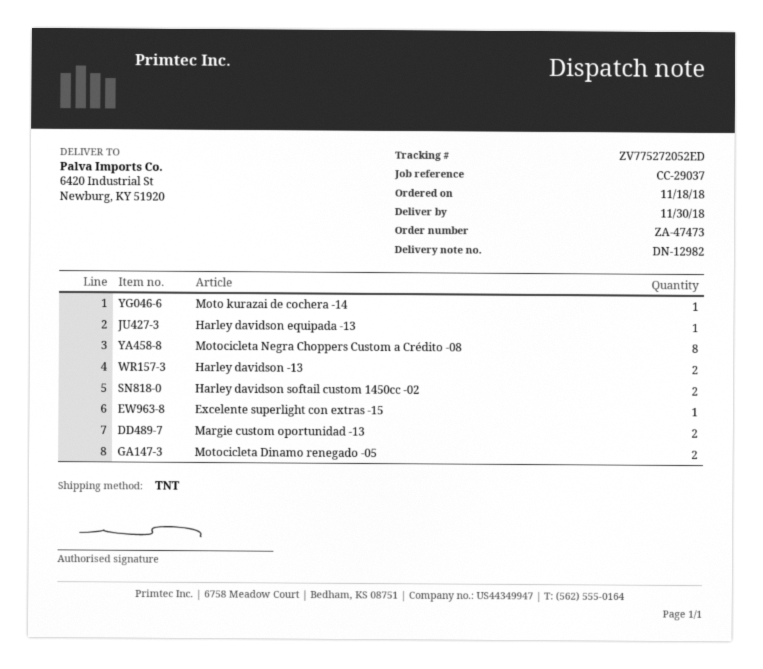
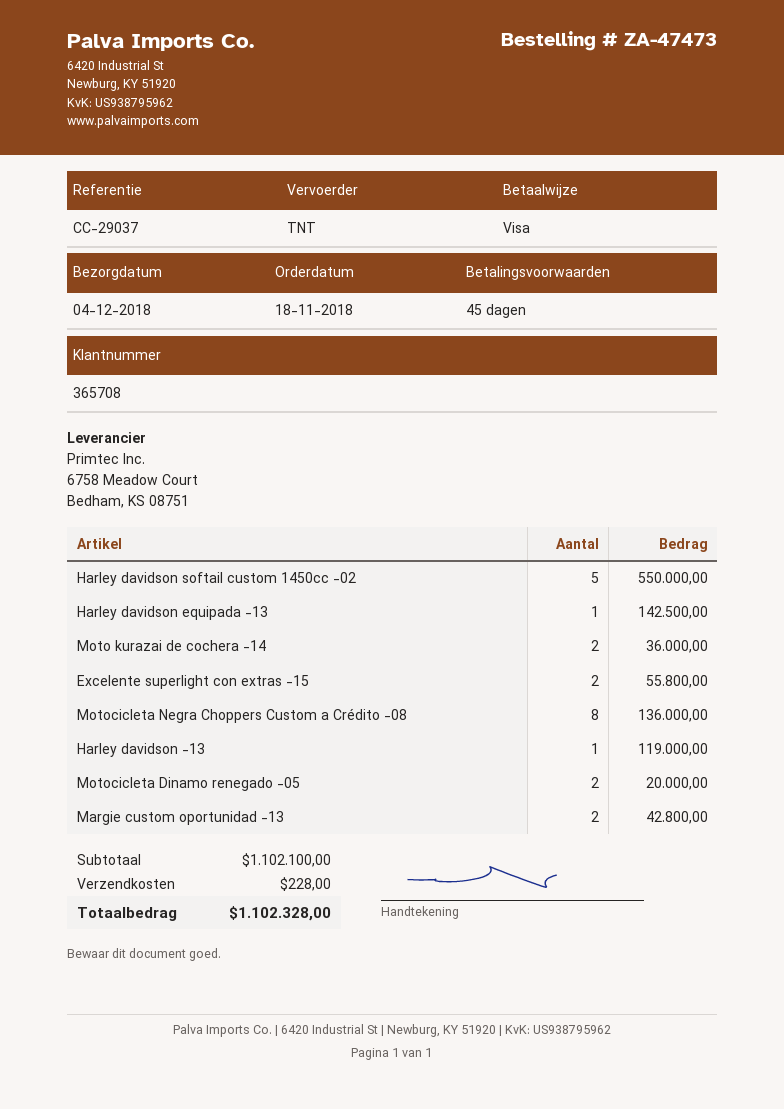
delivery date: 2018-11-30 -> 2018-12-04
Moto kurazai de cochera -14: 1 -> 2
Harley davidson -13: 2 -> 1
Harley davidson softail custom 1450cc -02: 2 -> 5
Excelente superlight con extras -15: 1 -> 2

